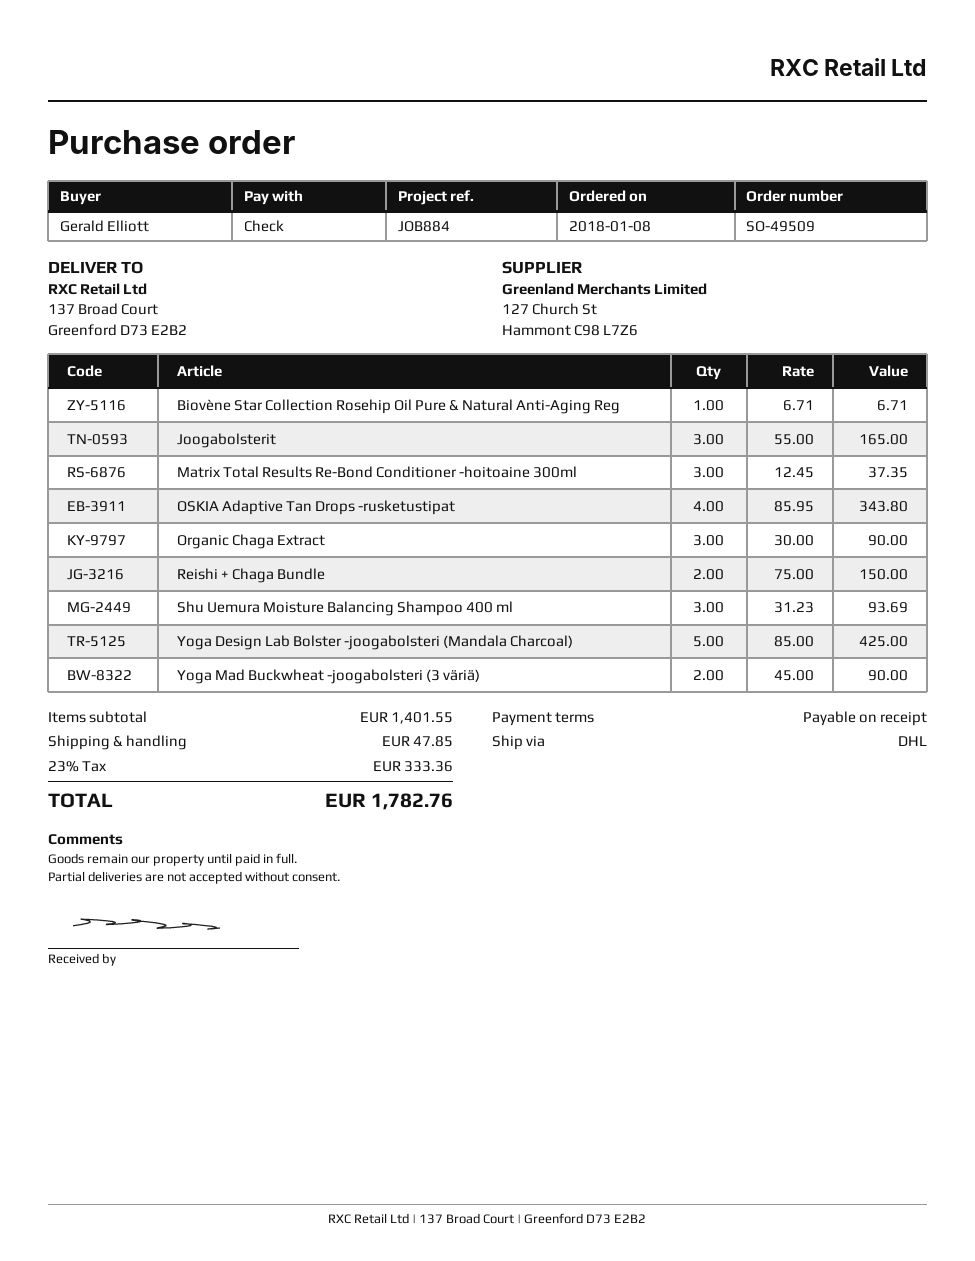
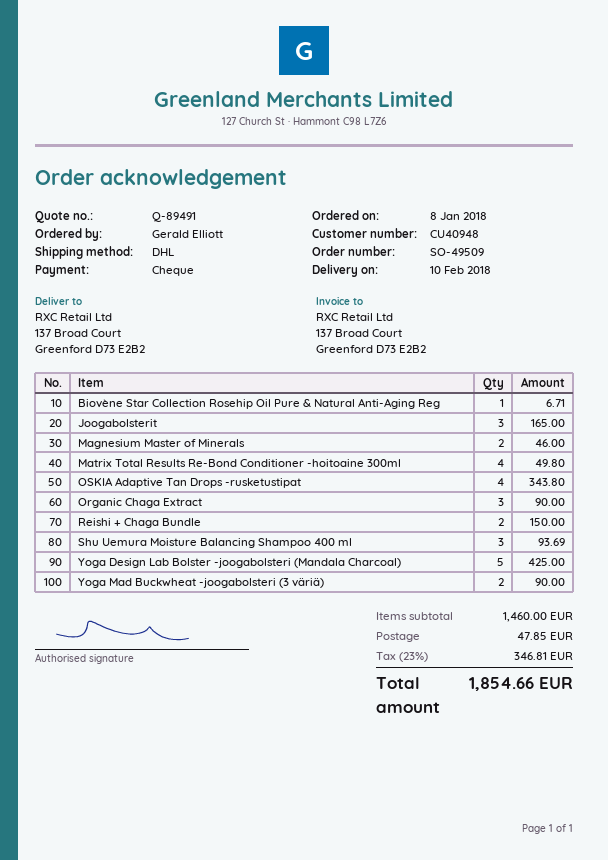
Matrix Total Results Re-Bond Conditioner -hoitoaine 300ml: 3 for 37.35 -> 4 for 49.80
Magnesium Master of Minerals: none -> 2 for 46.00
subtotal: 1401.55 -> 1460.00
tax: 23% = 333.36 -> 23% = 346.81
total: 1782.76 -> 1854.66

